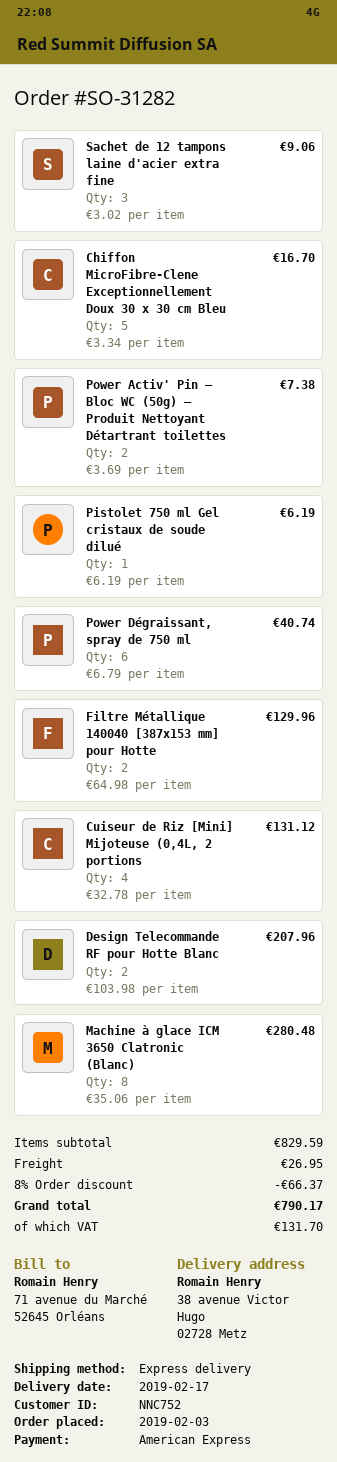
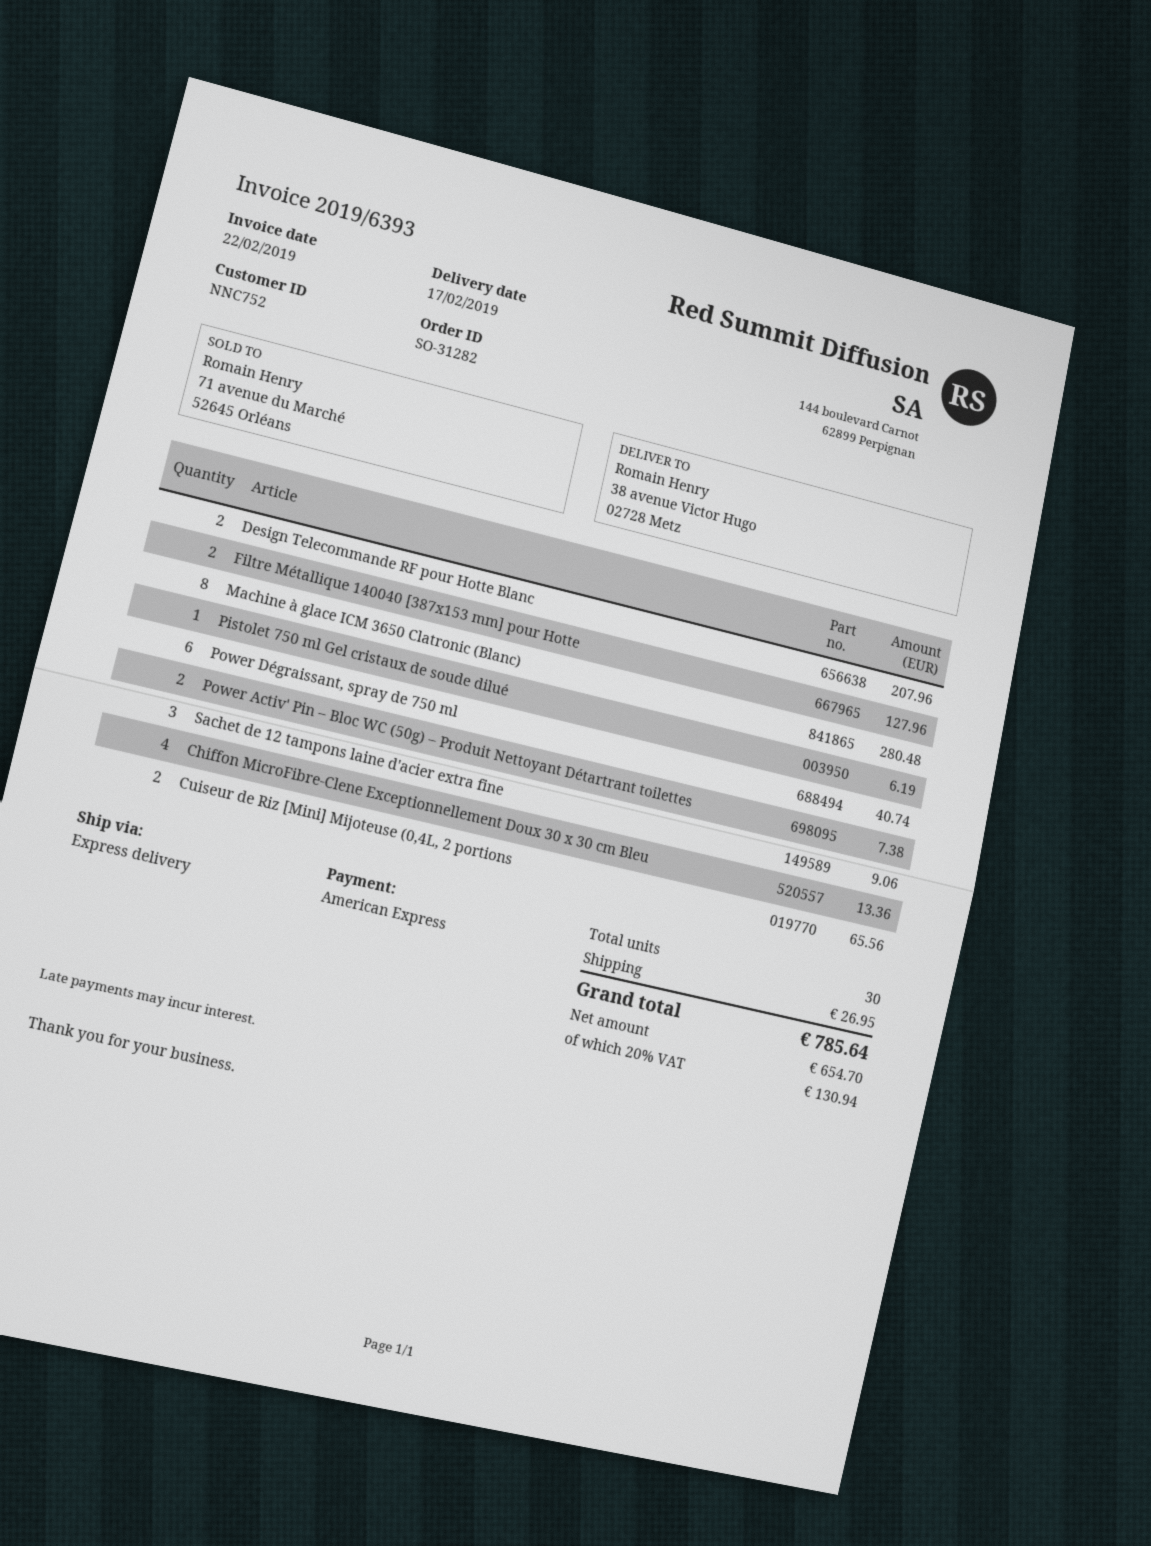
Chiffon MicroFibre-Clene Exceptionnellement Doux 30 x 30 cm Bleu: 5 for 16.70 -> 4 for 13.36
Filtre Métallique 140040 [387x153 mm] pour Hotte: 2 for 129.96 -> 2 for 127.96
Cuiseur de Riz [Mini] Mijoteuse (0,4L, 2 portions: 4 for 131.12 -> 2 for 65.56
discount: 8% = 66.37 -> none
tax: 131.70 -> 130.94
total: 790.17 -> 785.64

